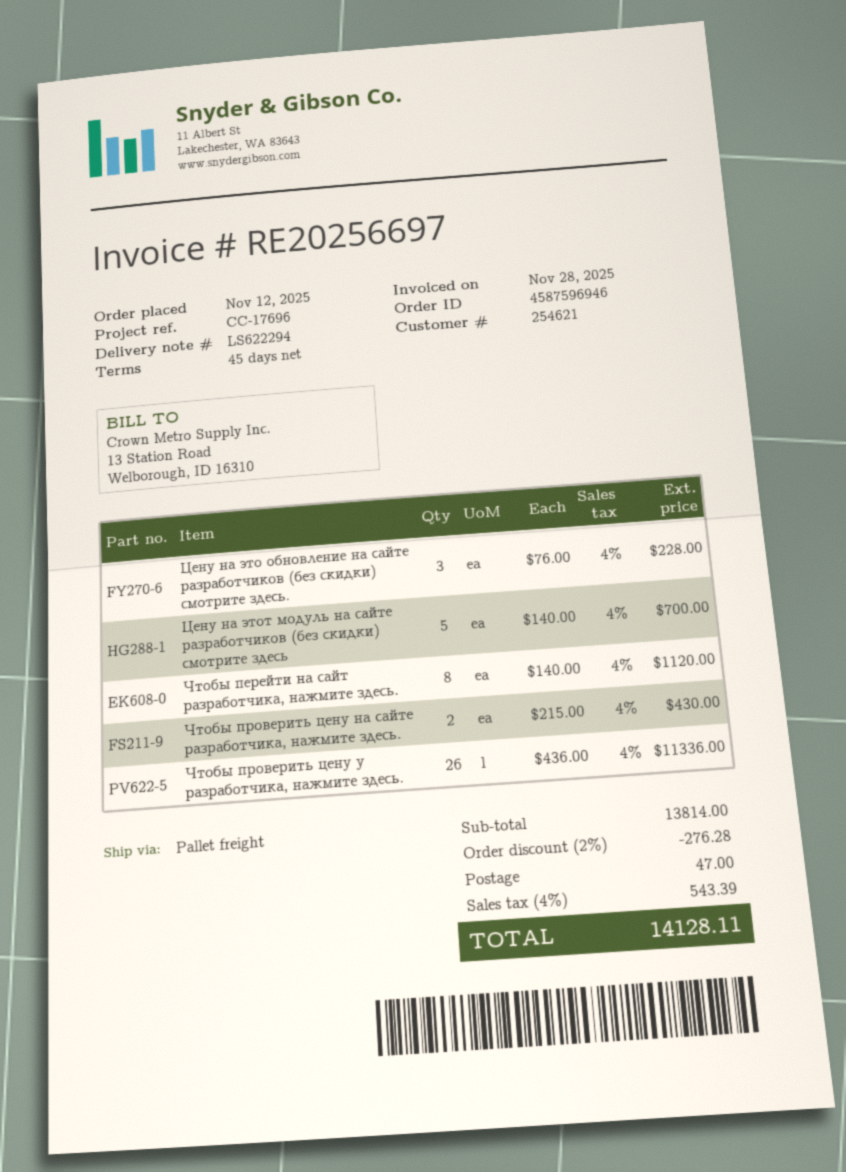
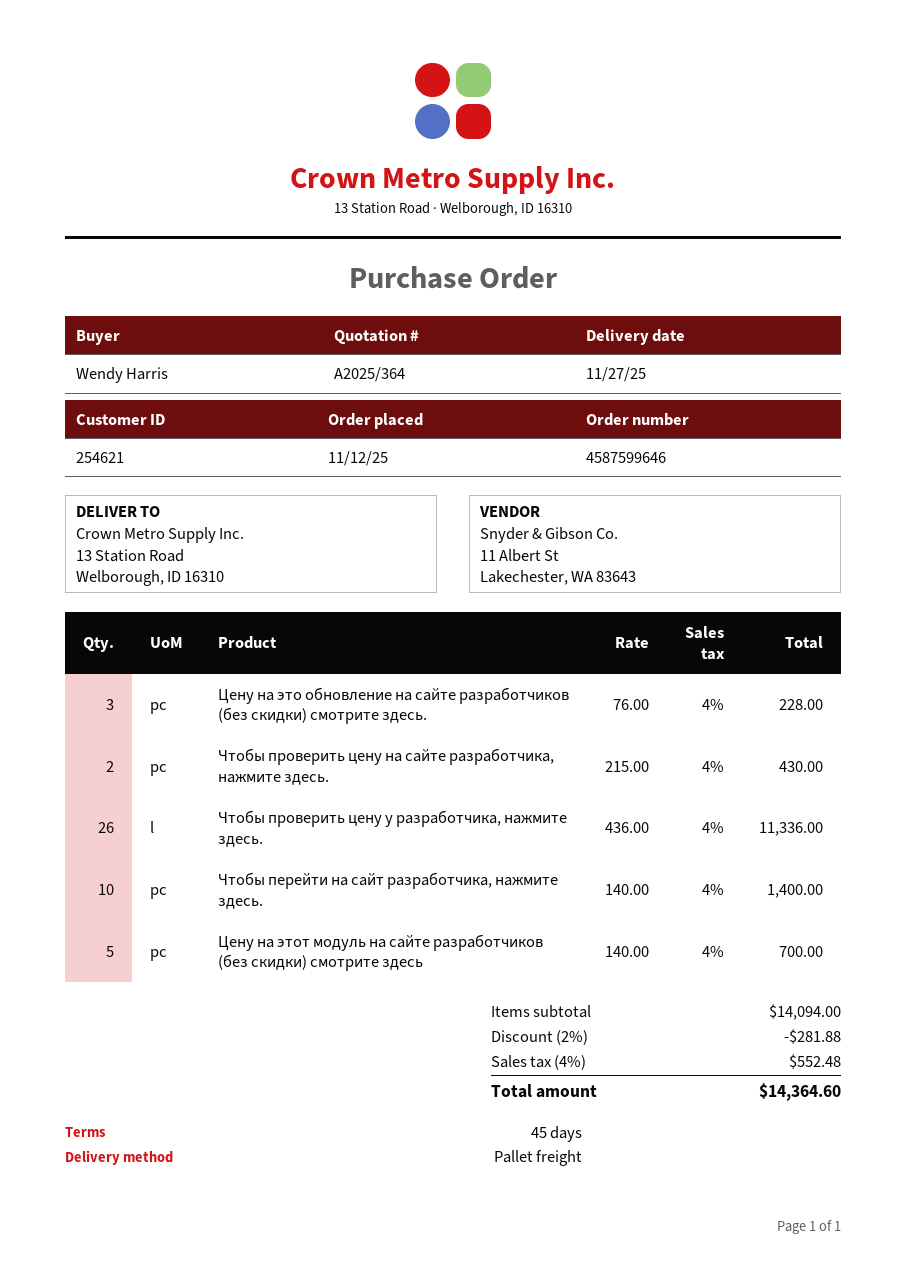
order number: 4587596946 -> 4587599646
Чтобы перейти на сайт разработчика, нажмите здесь.: 8 x 140.00 = 1120.00 -> 10 x 140.00 = 1400.00
subtotal: 13814.00 -> 14094.00
discount: 2% = 276.28 -> 2% = 281.88
shipping: 47.00 -> none
tax: 4% = 543.39 -> 4% = 552.48
total: 14128.11 -> 14364.60

